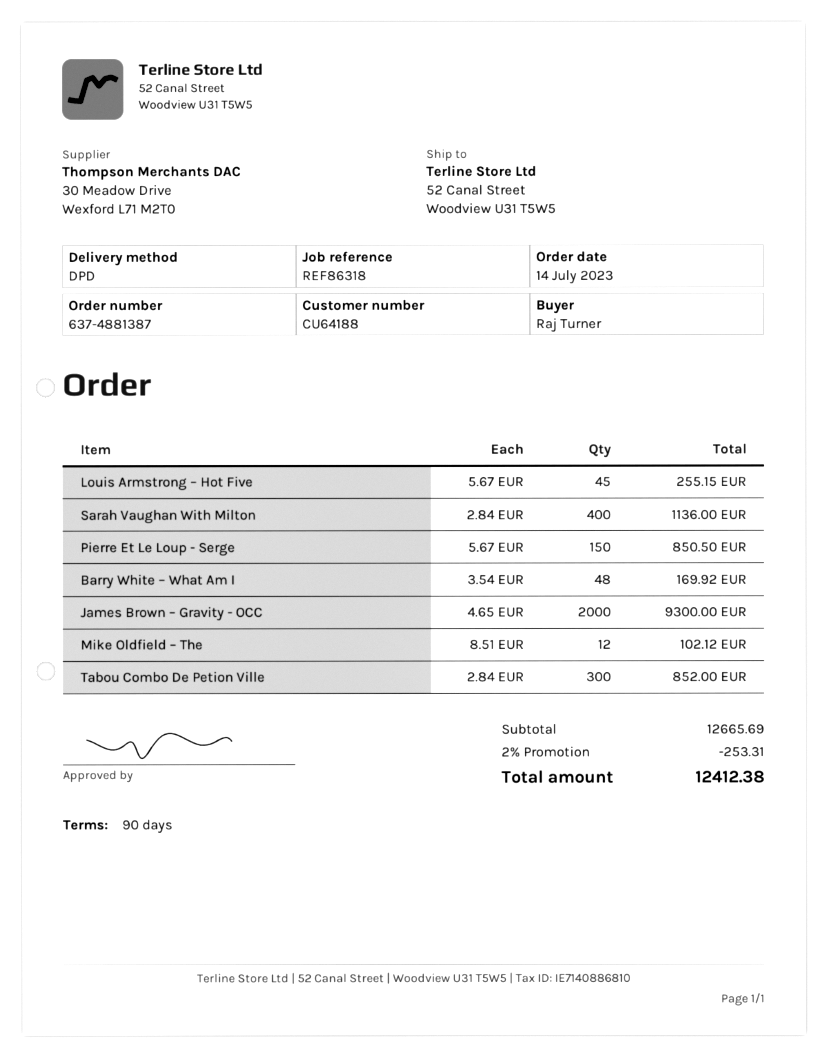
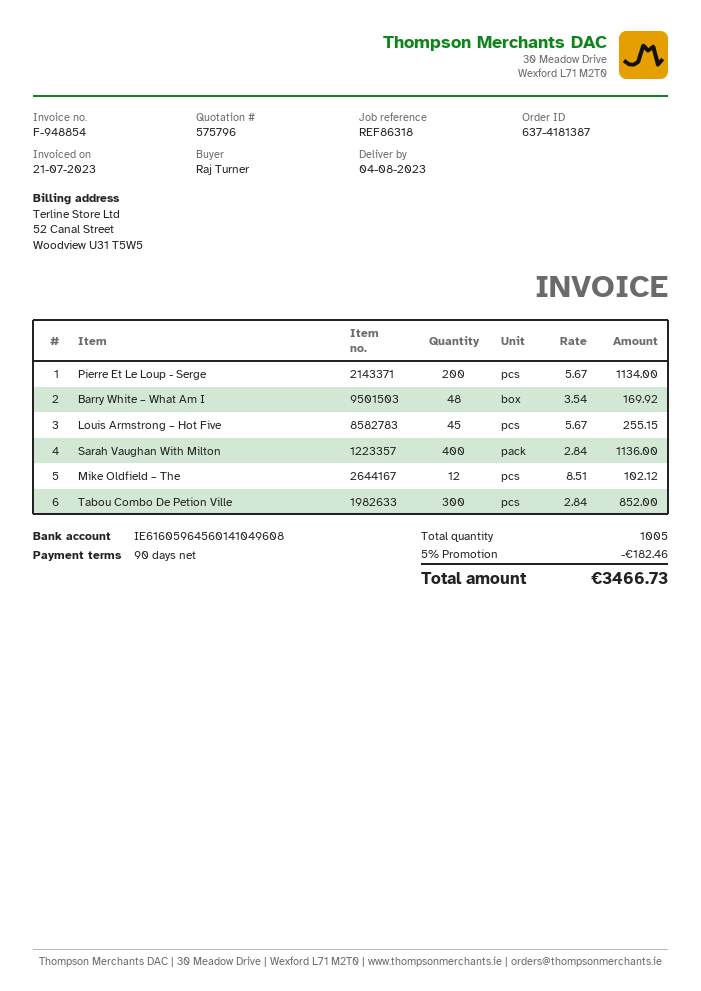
order number: 637-4881387 -> 637-4181387
Pierre Et Le Loup - Serge: 150 x 5.67 = 850.50 -> 200 x 5.67 = 1134.00
James Brown – Gravity - OCC: 2000 x 4.65 = 9300.00 -> none
discount: 2% = 253.31 -> 5% = 182.46
total: 12412.38 -> 3466.73

